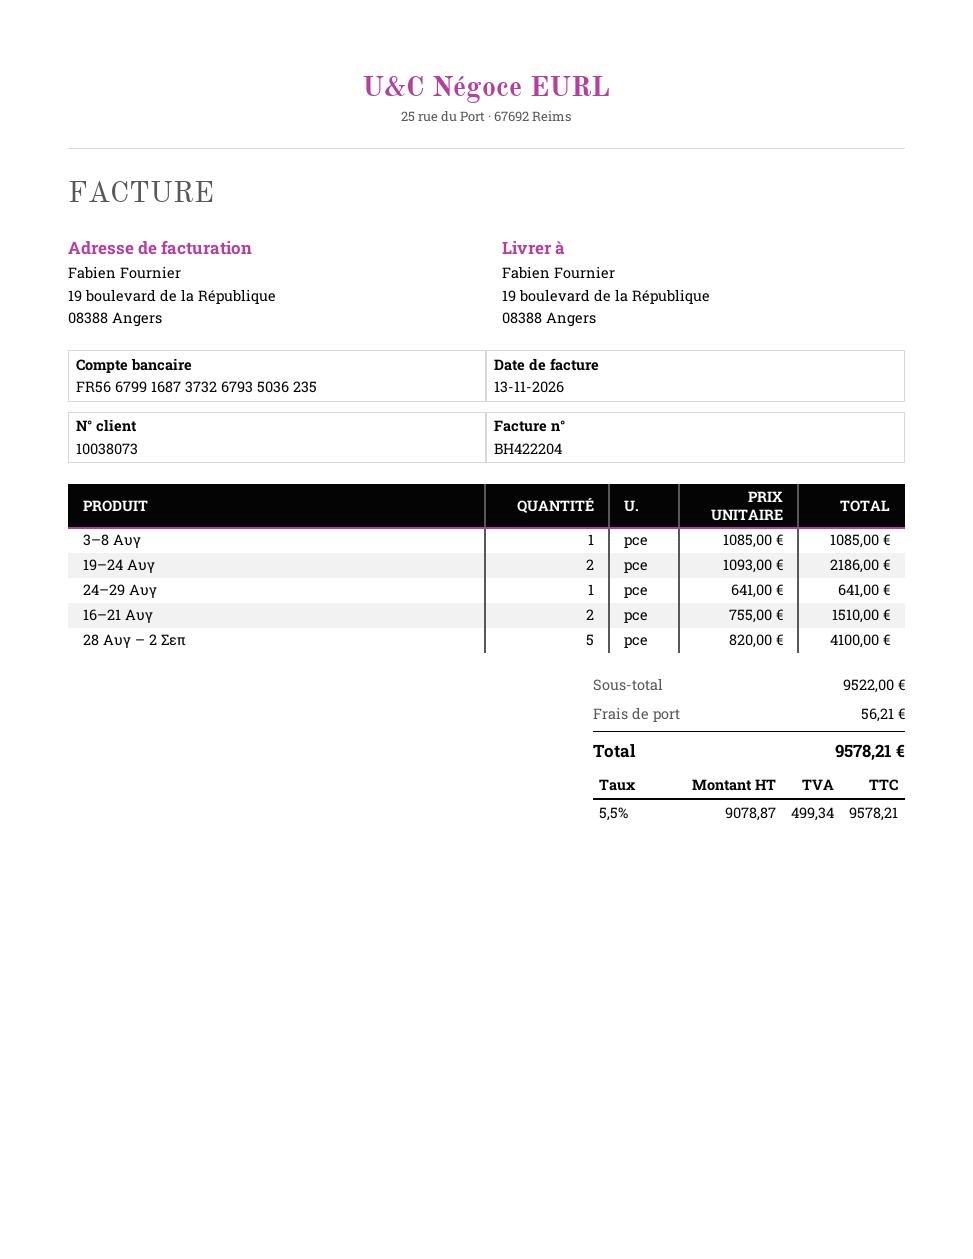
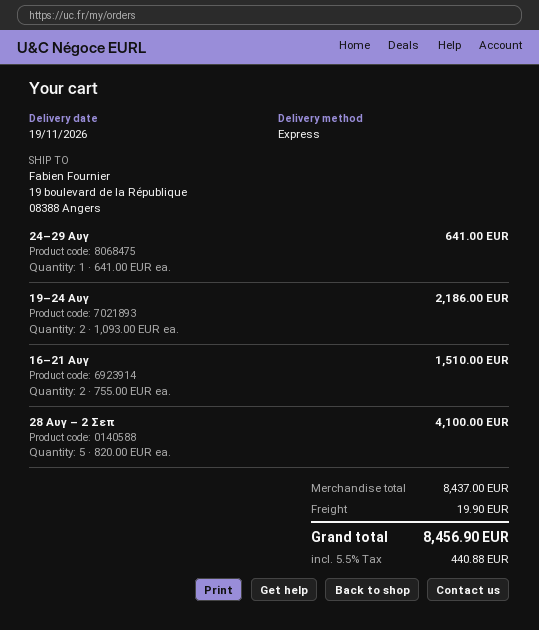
3–8 Αυγ: 1 x 1085.00 = 1085.00 -> none
subtotal: 9522.00 -> 8437.00
shipping: 56.21 -> 19.90
tax: 5.5% = 499.34 -> 5.5% = 440.88
total: 9578.21 -> 8456.90

